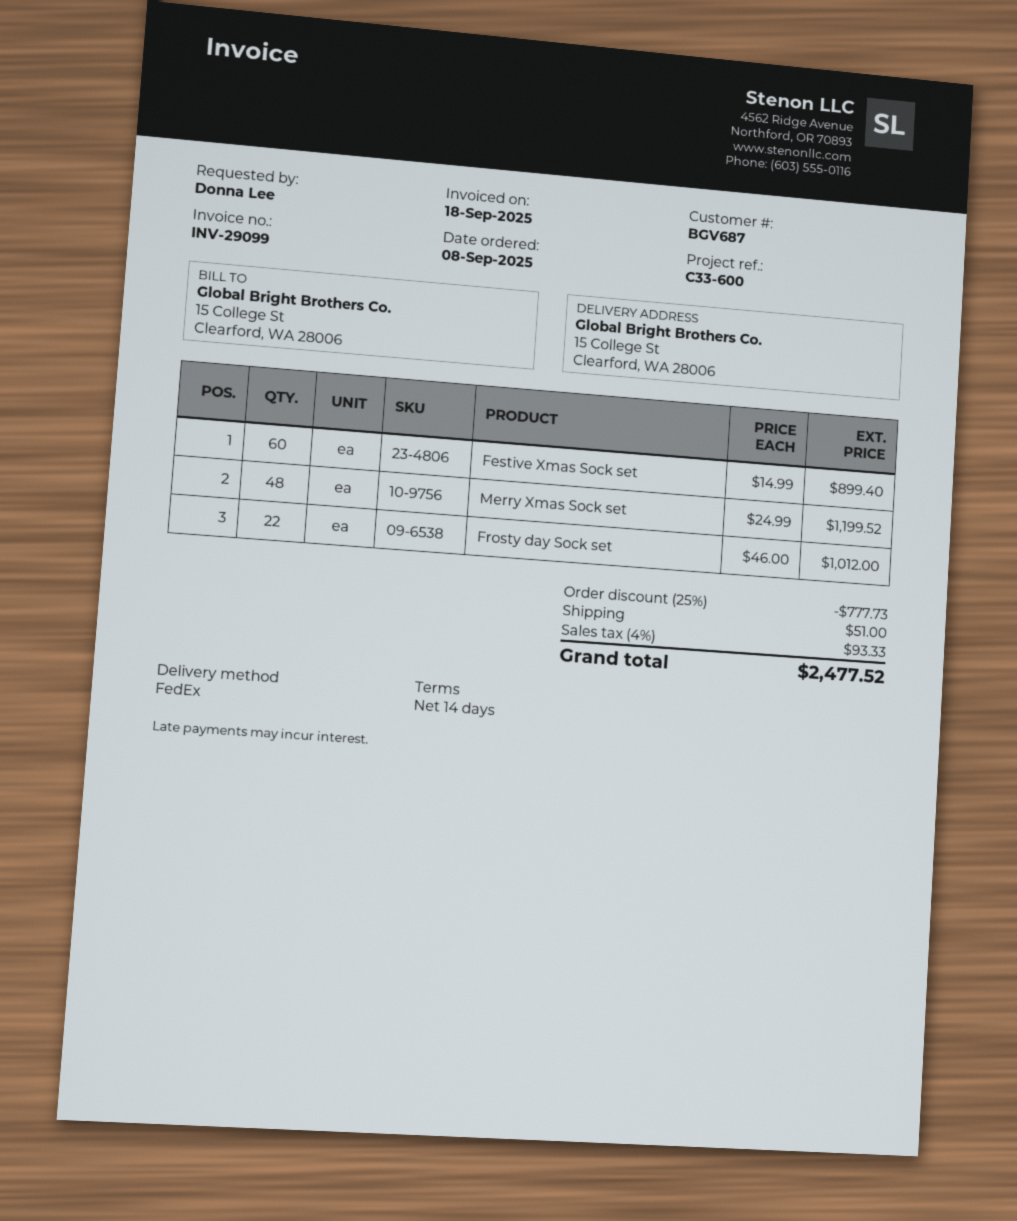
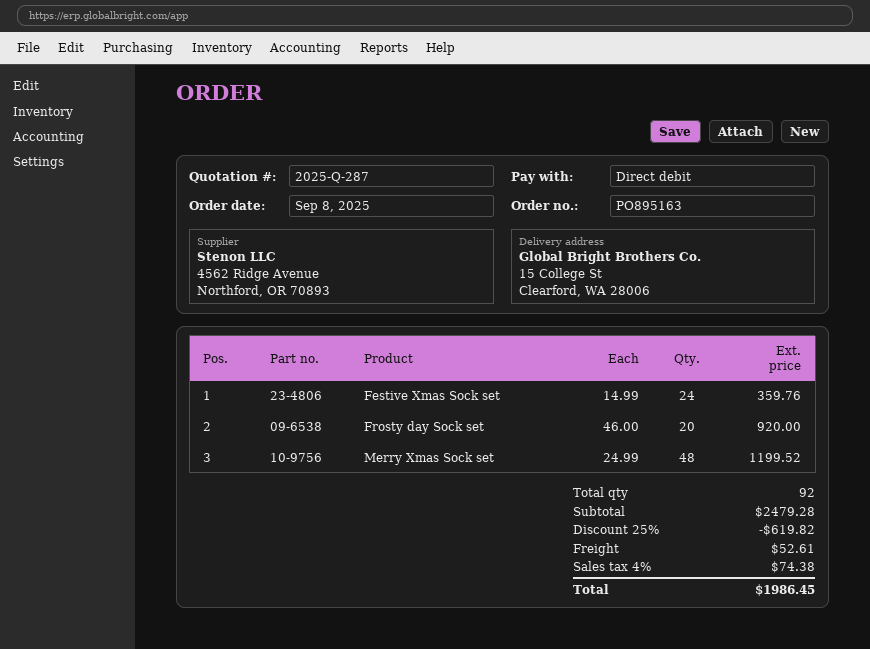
Festive Xmas Sock set: 60 x 14.99 = 899.40 -> 24 x 14.99 = 359.76
Frosty day Sock set: 22 x 46.00 = 1012.00 -> 20 x 46.00 = 920.00
discount: 25% = 777.73 -> 25% = 619.82
shipping: 51.00 -> 52.61
tax: 4% = 93.33 -> 4% = 74.38
total: 2477.52 -> 1986.45

